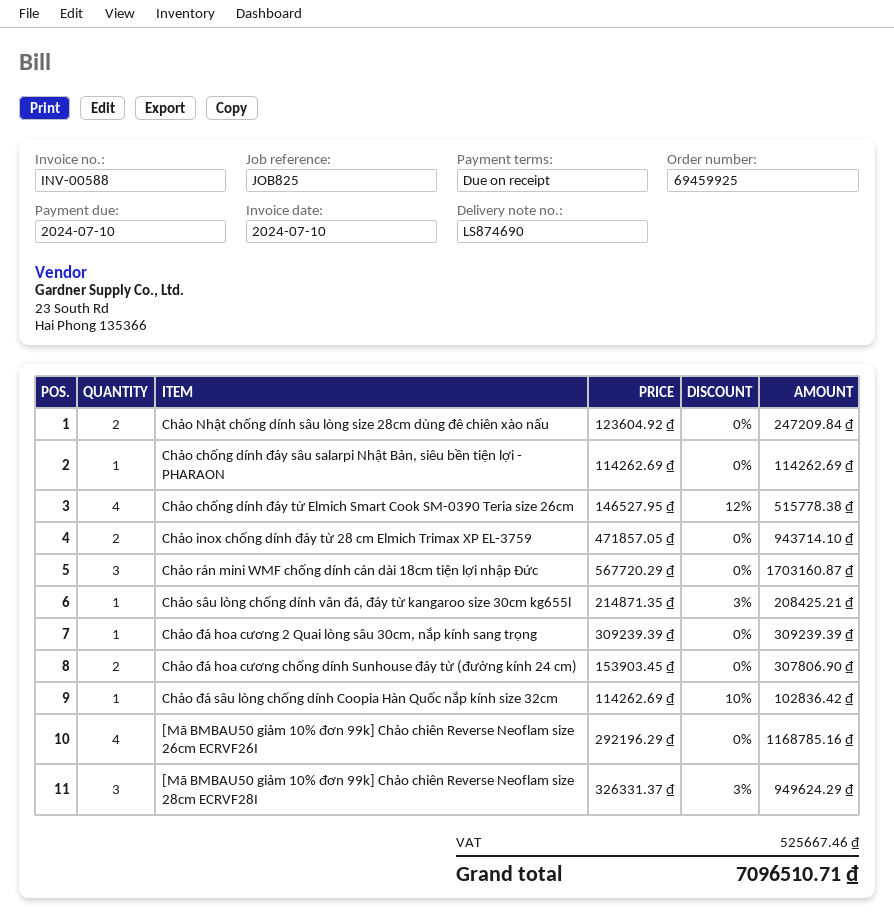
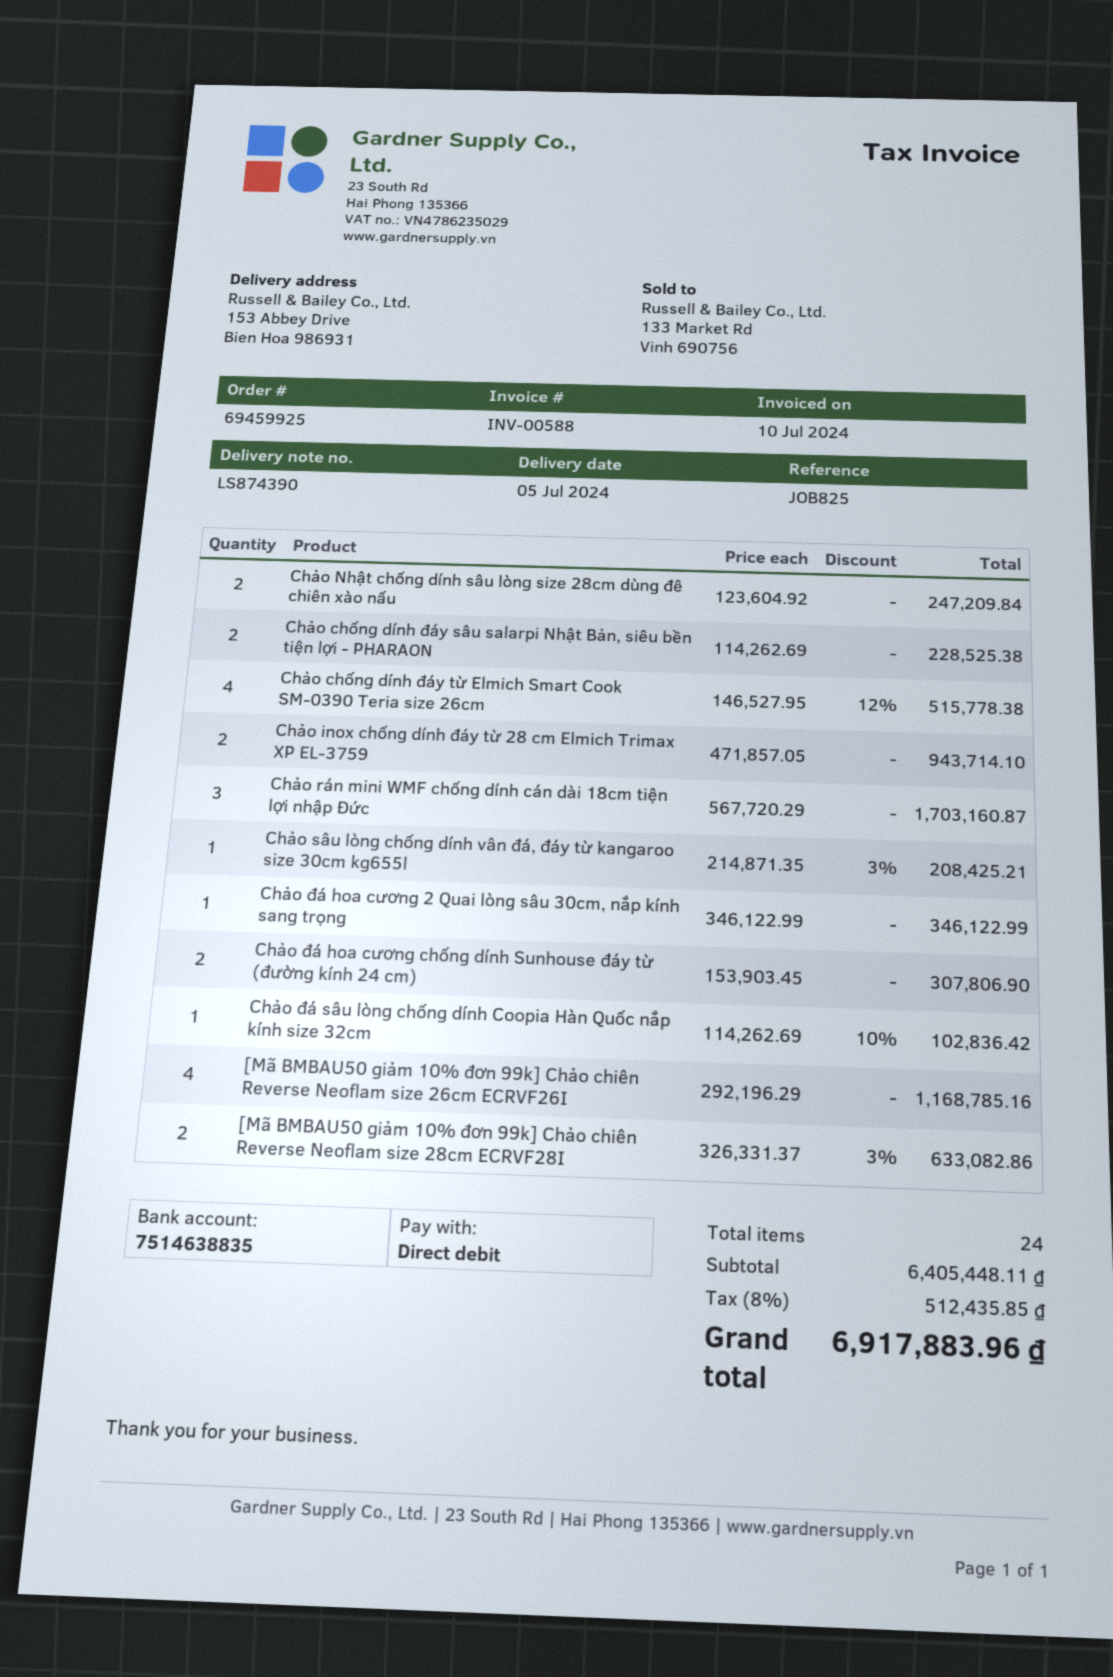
delivery note number: LS874690 -> LS874390
Chảo chống dính đáy sâu salarpi Nhật Bản, siêu bền tiện lợi - PHARAON: 1 x 114262.69 = 114262.69 -> 2 x 114262.69 = 228525.38
Chảo đá hoa cương 2 Quai lòng sâu 30cm, nắp kính sang trọng: 1 x 309239.39 = 309239.39 -> 1 x 346122.99 = 346122.99
[Mã BMBAU50 giảm 10% đơn 99k] Chảo chiên Reverse Neoflam size 28cm ECRVF28I: 3 x 326331.37 - 3% = 949624.29 -> 2 x 326331.37 - 3% = 633082.86
tax: 525667.46 -> 512435.85
total: 7096510.71 -> 6917883.96

